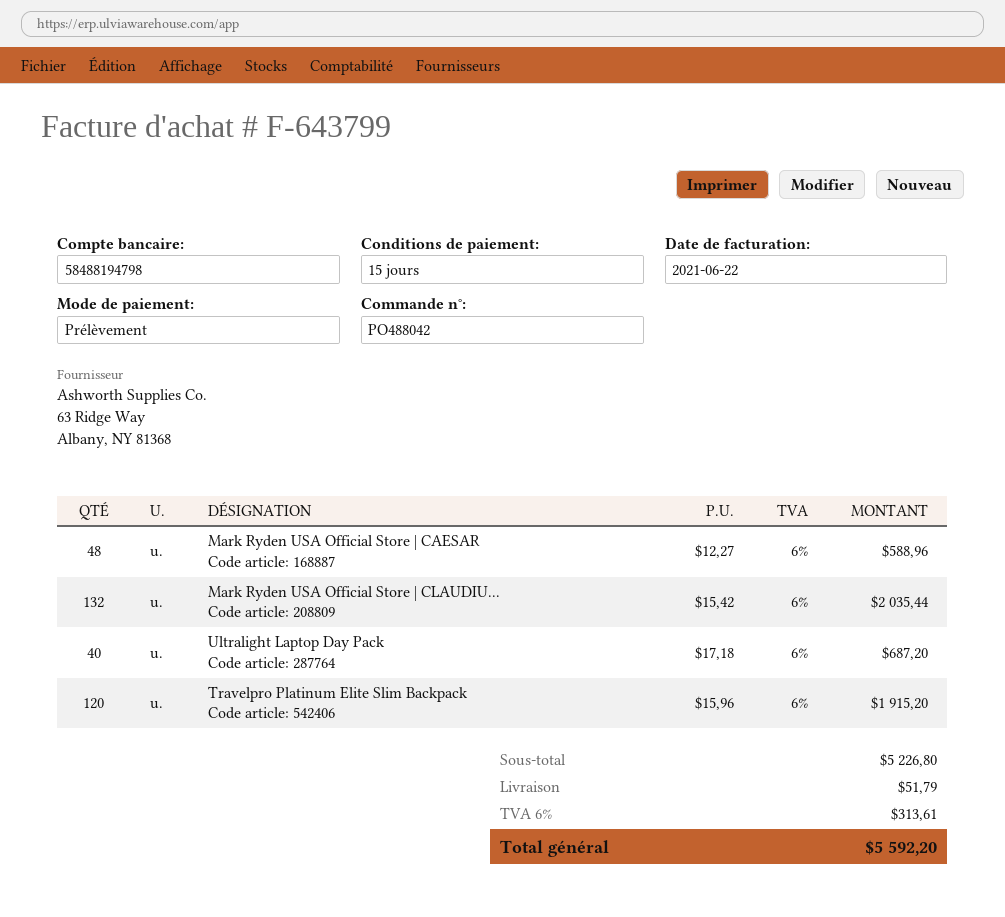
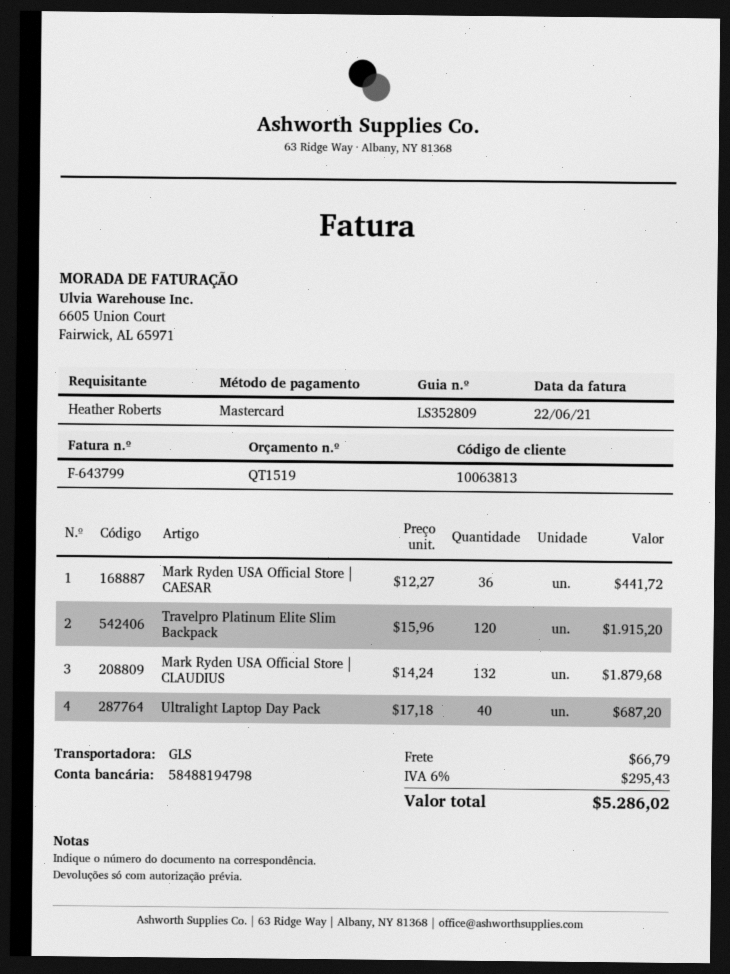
payment method: direct debit -> Mastercard
Mark Ryden USA Official Store | CAESAR: 48 x 12.27 = 588.96 -> 36 x 12.27 = 441.72
Mark Ryden USA Official Store | CLAUDIU...: 132 x 15.42 = 2035.44 -> 132 x 14.24 = 1879.68
shipping: 51.79 -> 66.79
tax: 6% = 313.61 -> 6% = 295.43
total: 5592.20 -> 5286.02

